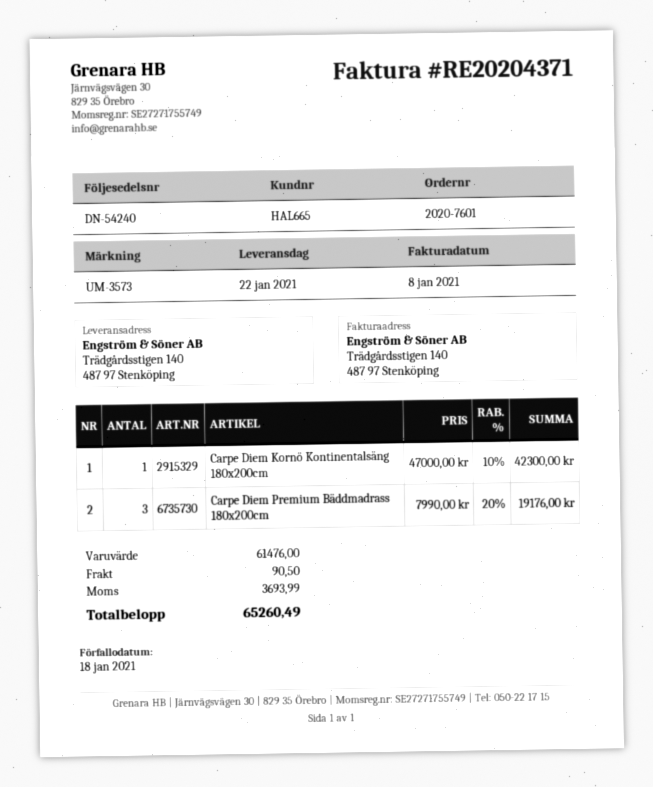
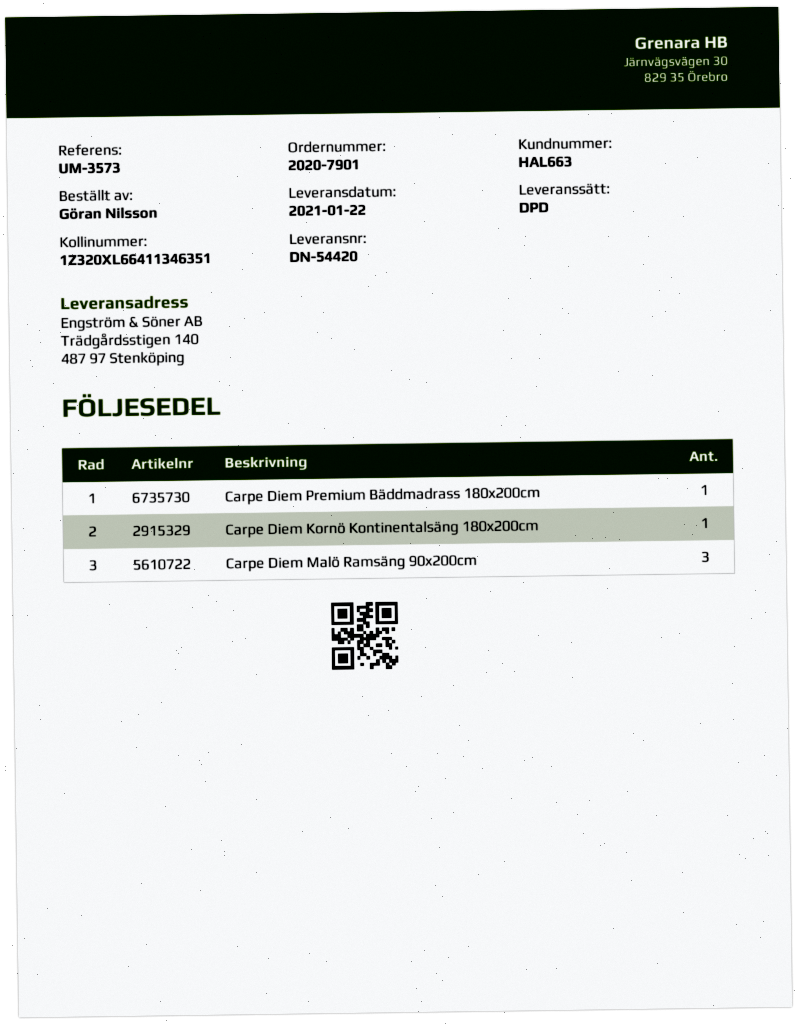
order number: 2020-7601 -> 2020-7901
delivery note number: DN-54240 -> DN-54420
customer number: HAL665 -> HAL663
Carpe Diem Premium Bäddmadrass 180x200cm: 3 -> 1
Carpe Diem Malö Ramsäng 90x200cm: none -> 3

